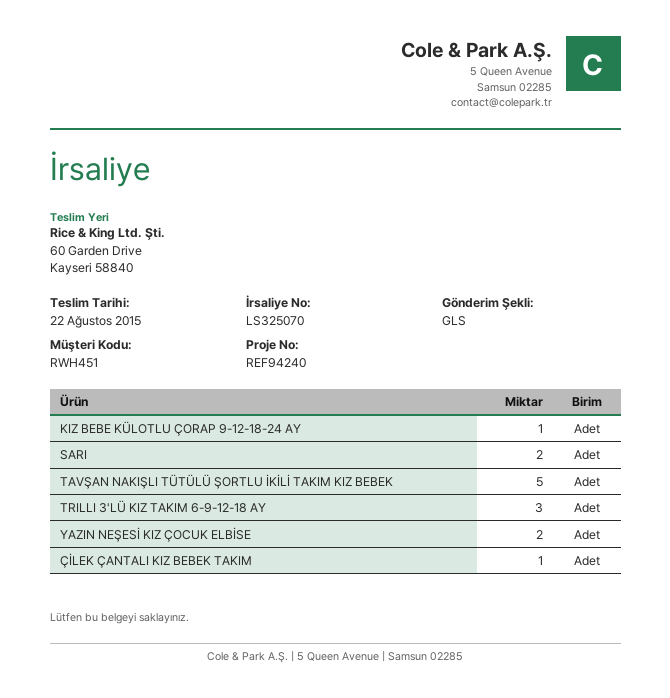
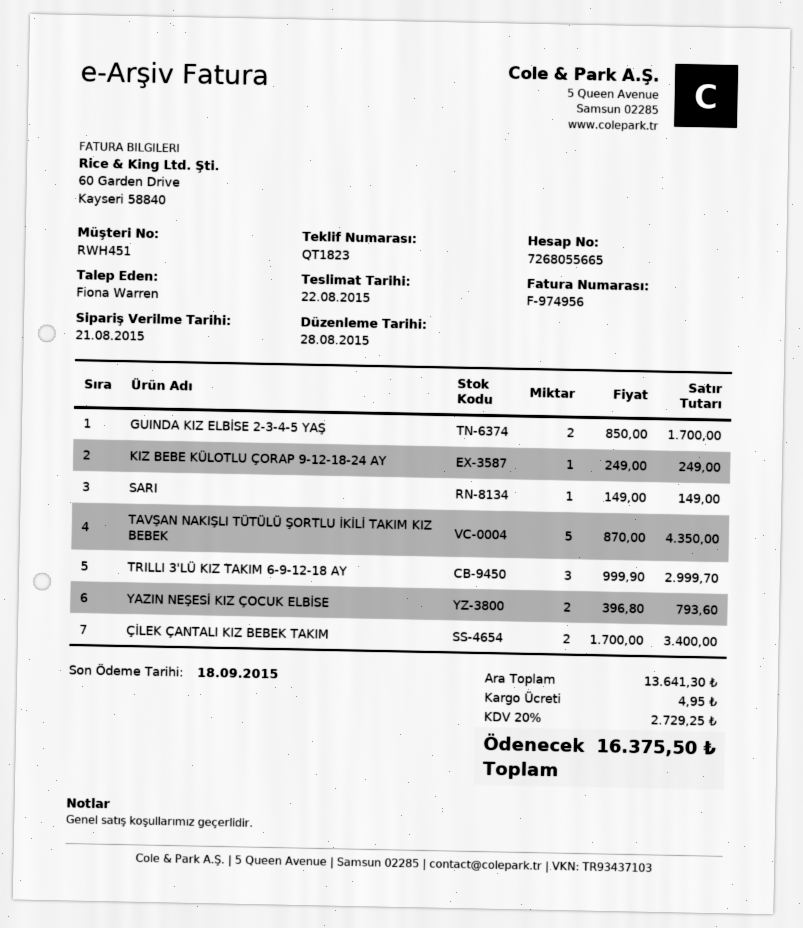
SARI: 2 -> 1
ÇİLEK ÇANTALI KIZ BEBEK TAKIM: 1 -> 2
GUINDA KIZ ELBİSE 2-3-4-5 YAŞ: none -> 2

